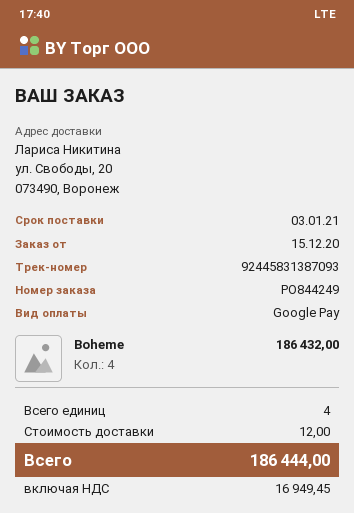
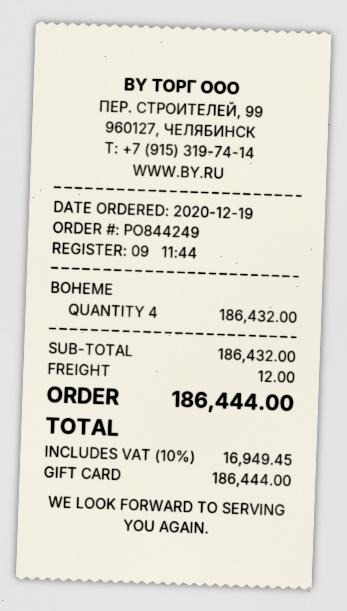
order date: 2020-12-15 -> 2020-12-19
payment method: Google Pay -> gift card

